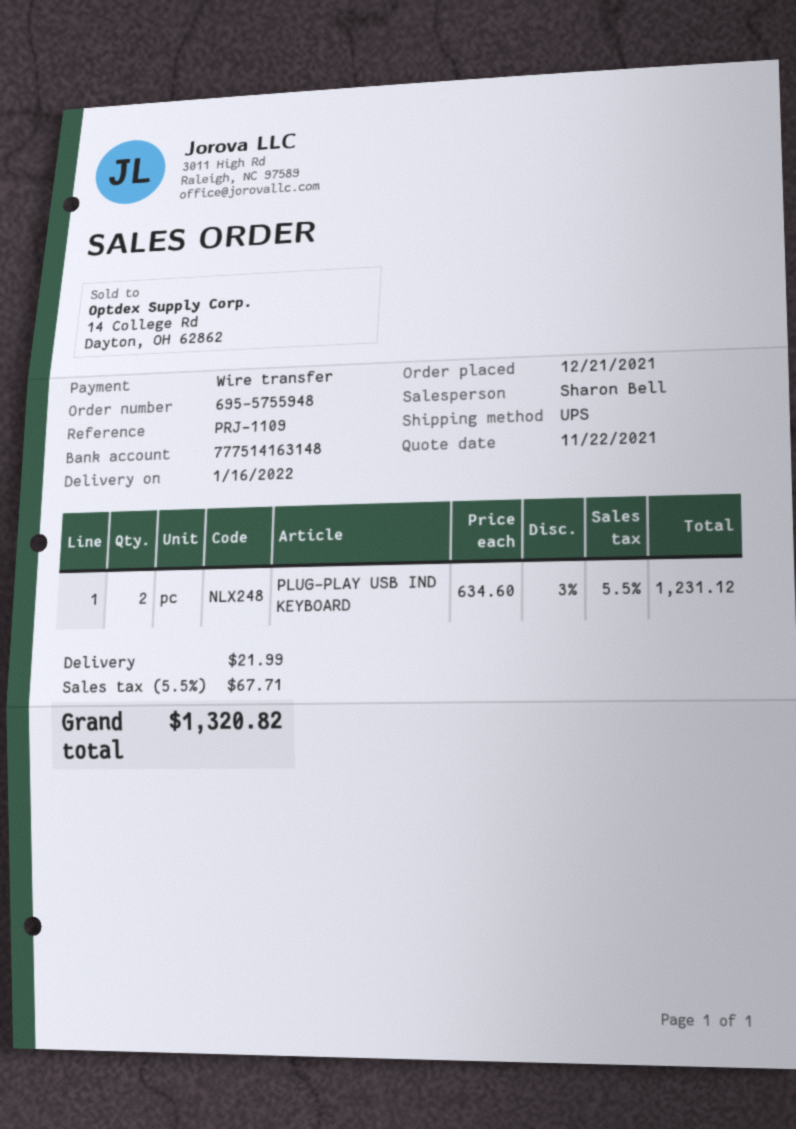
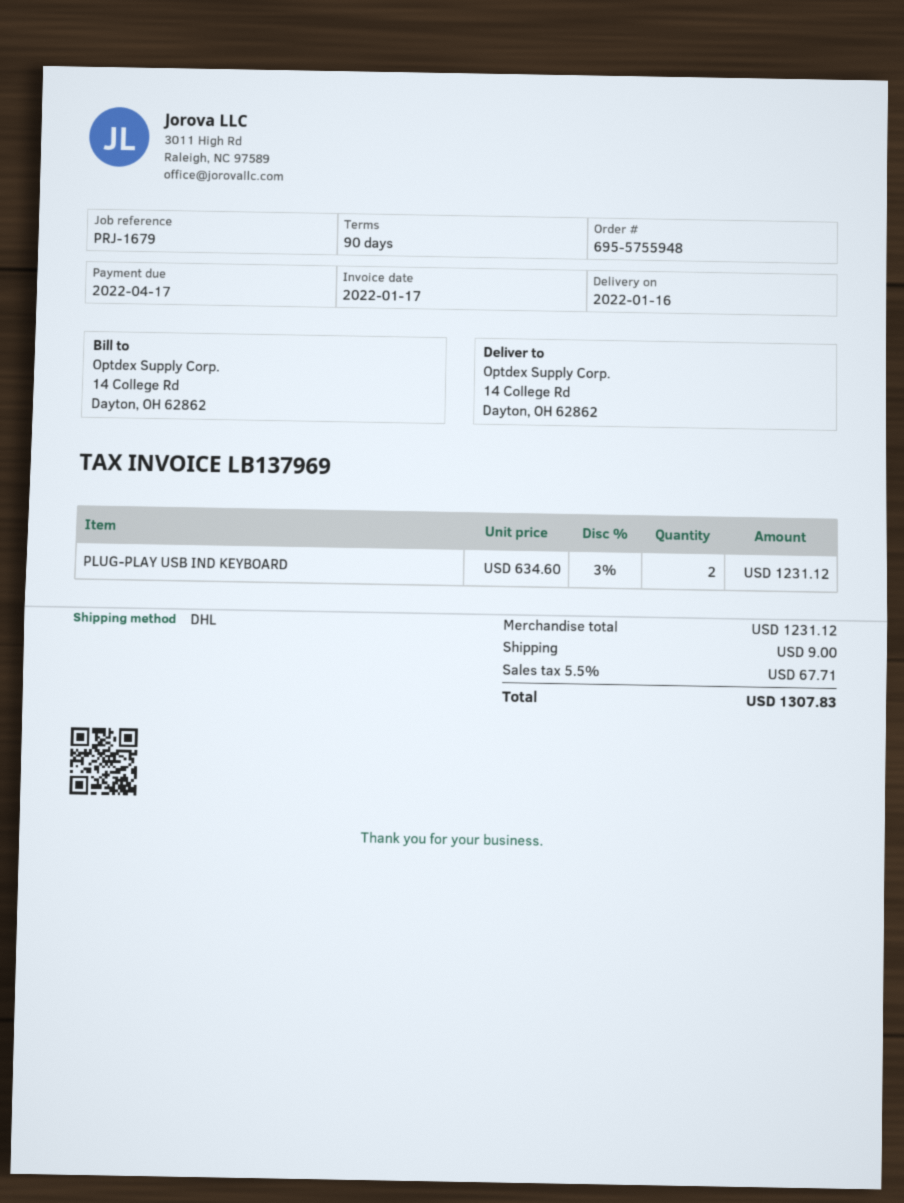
reference: PRJ-1109 -> PRJ-1679
shipping method: UPS -> DHL
shipping: 21.99 -> 9.00
total: 1320.82 -> 1307.83

